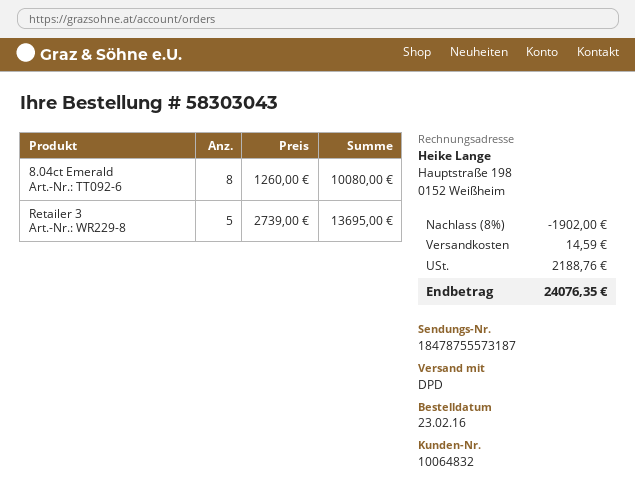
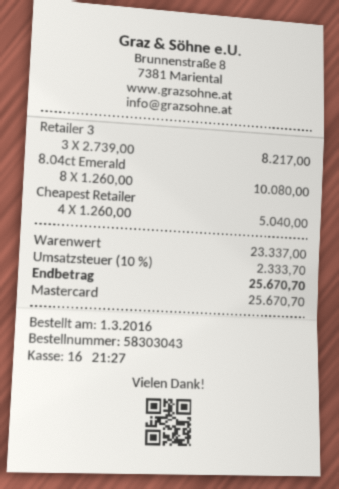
order date: 2016-02-23 -> 2016-03-01
Retailer 3: 5 x 2739.00 = 13695.00 -> 3 x 2739.00 = 8217.00
Cheapest Retailer: none -> 4 x 1260.00 = 5040.00
discount: 8% = 1902.00 -> none
shipping: 14.59 -> none
tax: 2188.76 -> 2333.70
total: 24076.35 -> 25670.70

